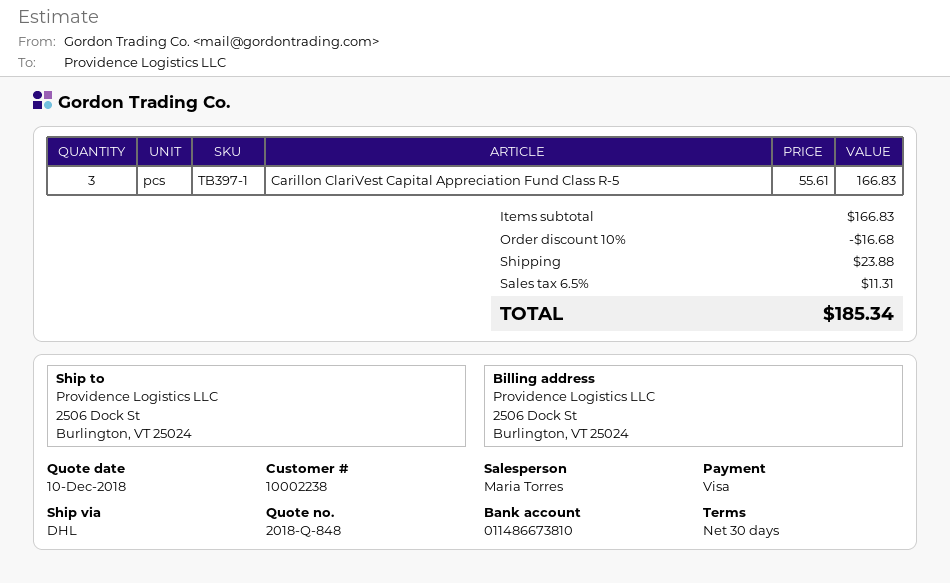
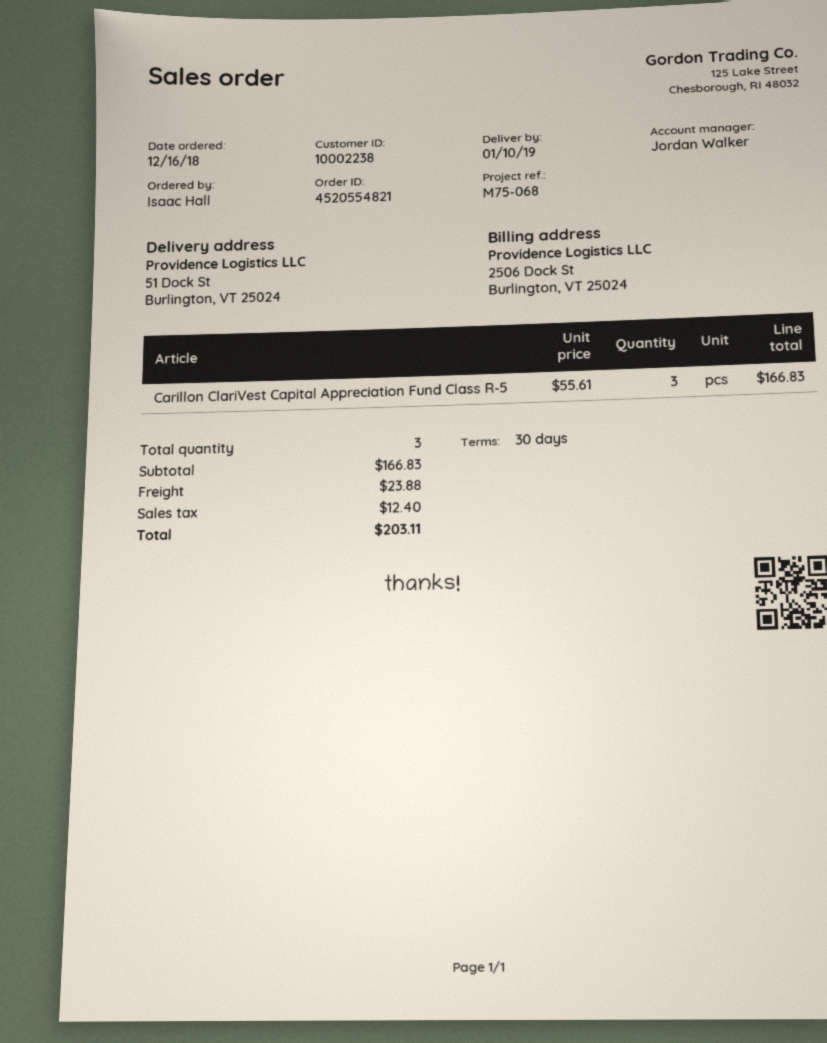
sales rep: Maria Torres -> Jordan Walker
ship to: 2506 Dock St, Burlington, VT 25024 -> 51 Dock St, Burlington, VT 25024
discount: 10% = 16.68 -> none
tax: 11.31 -> 12.40
total: 185.34 -> 203.11

